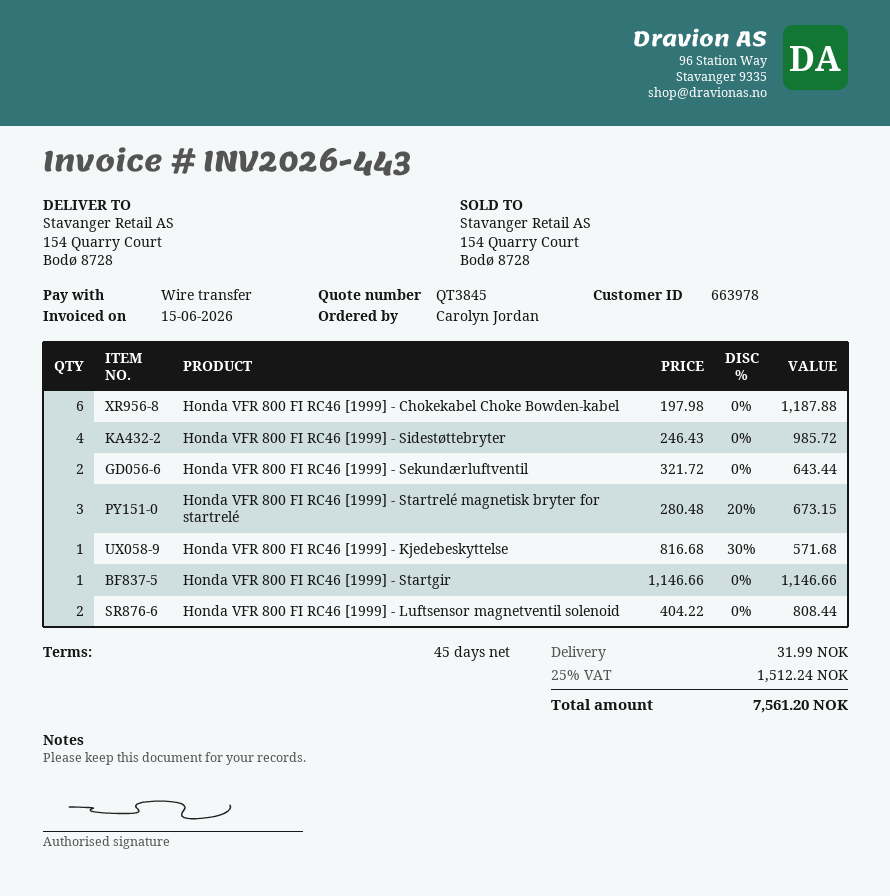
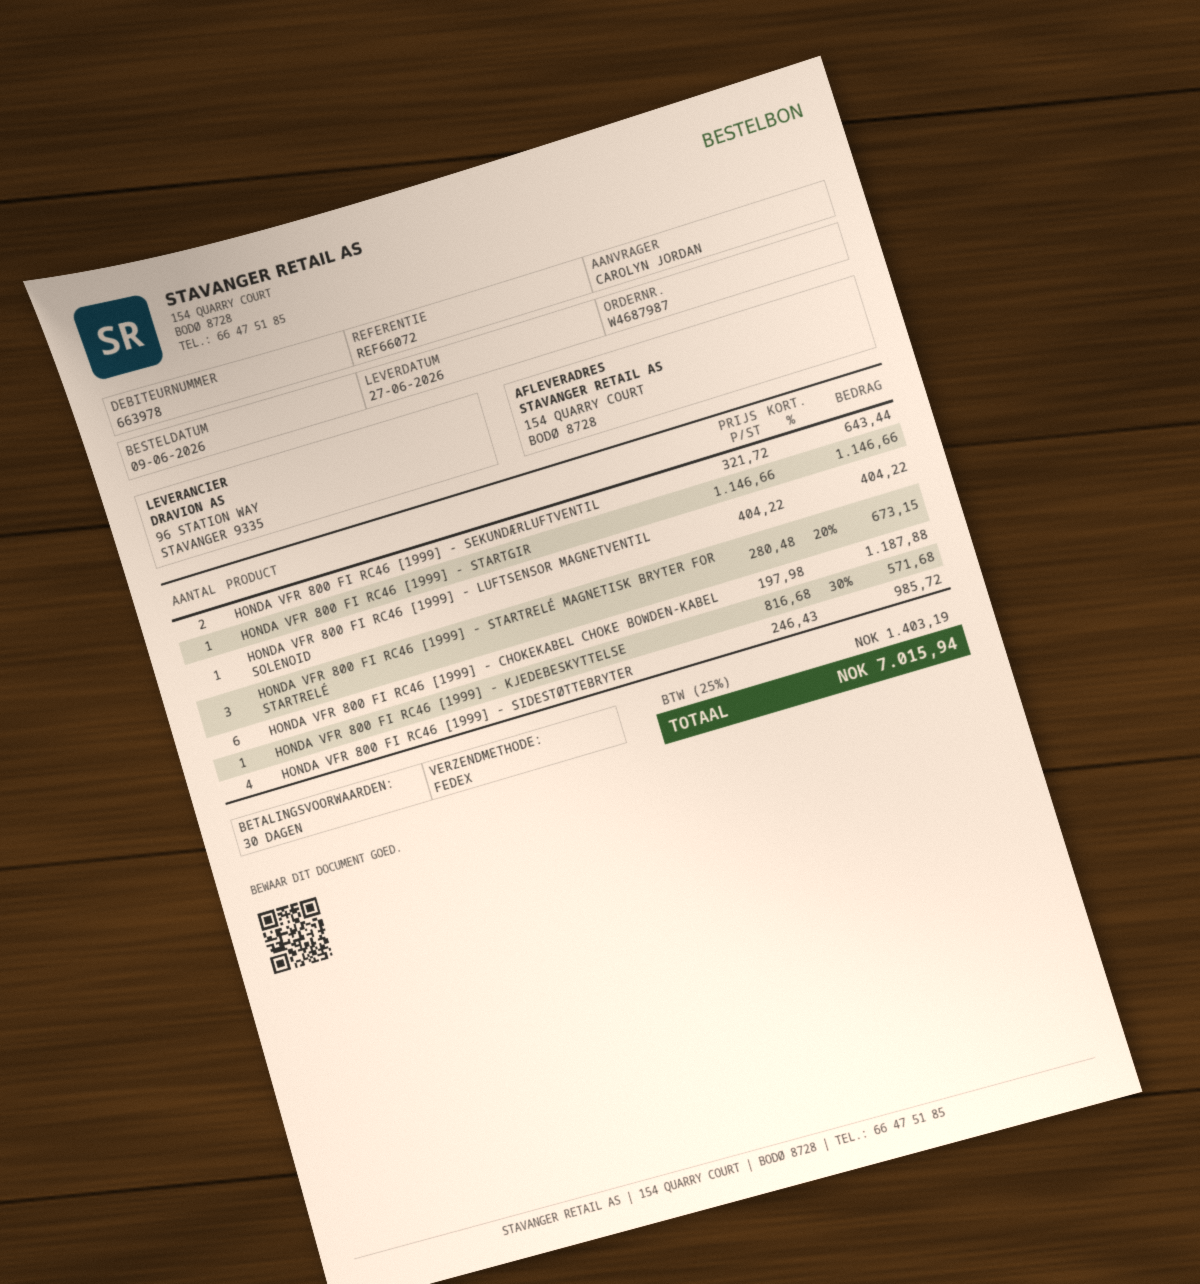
payment terms: 45 days -> 30 days
Honda VFR 800 FI RC46 [1999] - Luftsensor magnetventil solenoid: 2 x 404.22 = 808.44 -> 1 x 404.22 = 404.22
shipping: 31.99 -> none
tax: 25% = 1512.24 -> 25% = 1403.19
total: 7561.20 -> 7015.94

